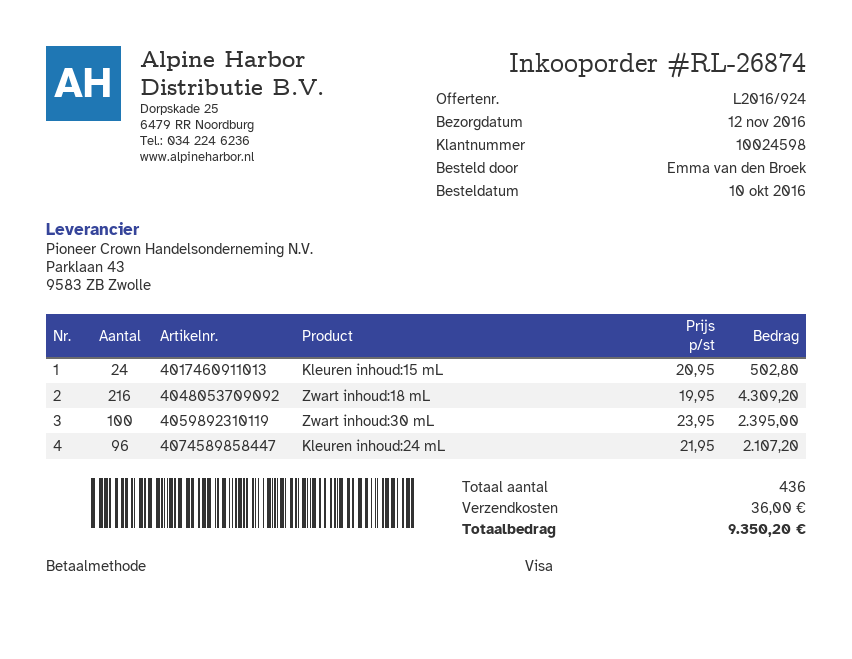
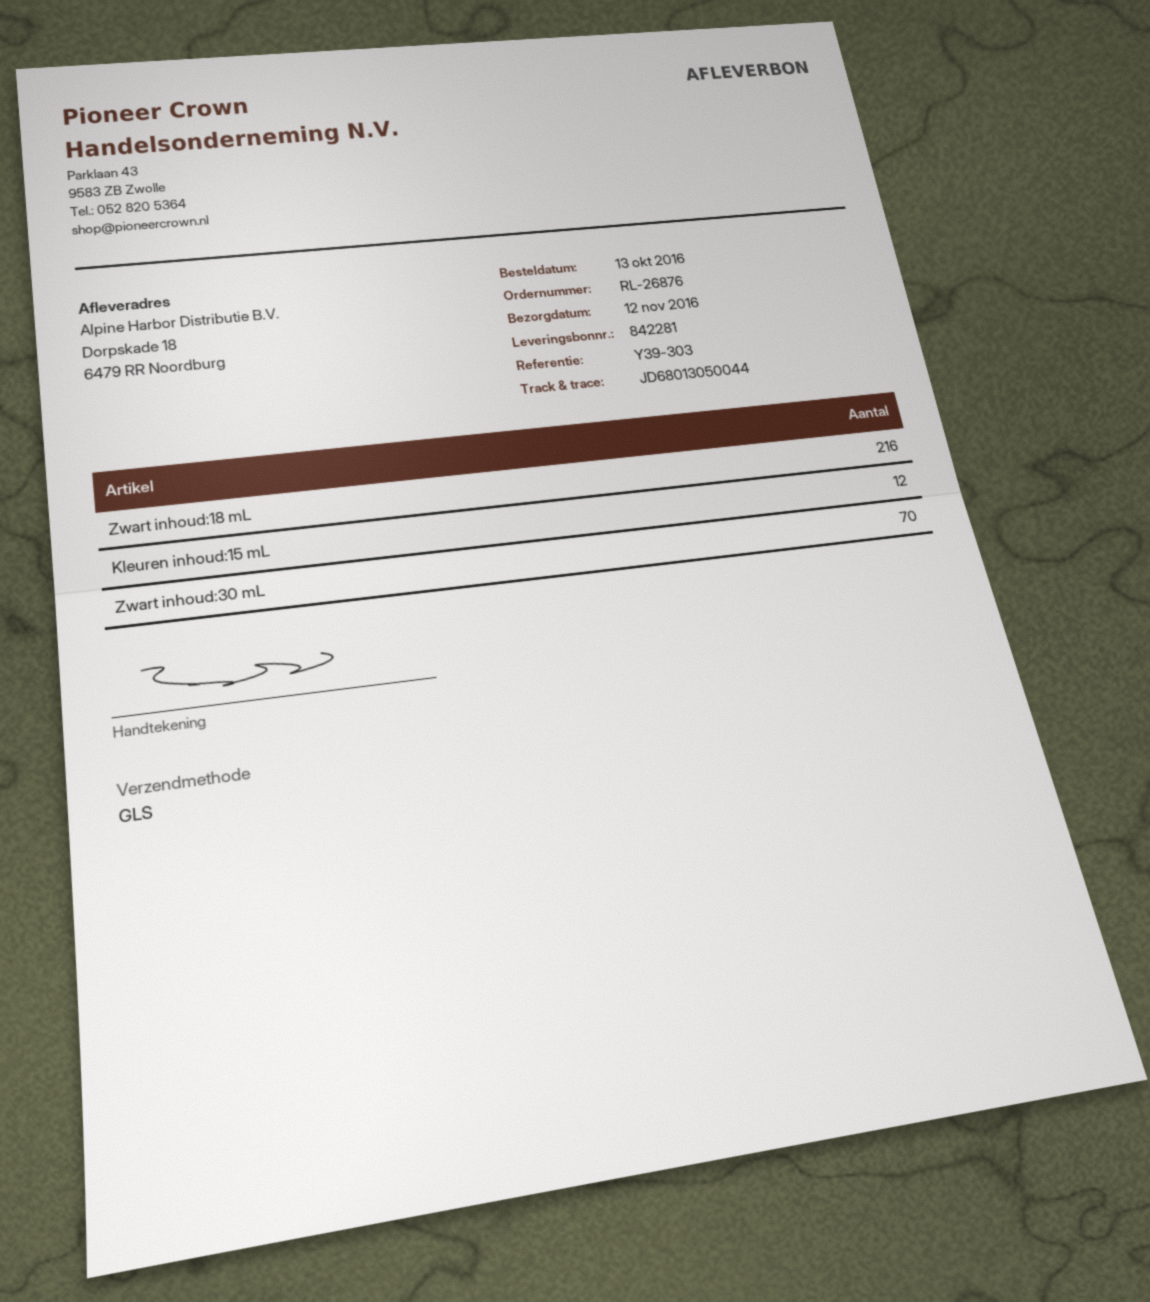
order number: RL-26874 -> RL-26876
order date: 2016-10-10 -> 2016-10-13
Kleuren inhoud:15 mL: 24 -> 12
Zwart inhoud:30 mL: 100 -> 70
Kleuren inhoud:24 mL: 96 -> none

